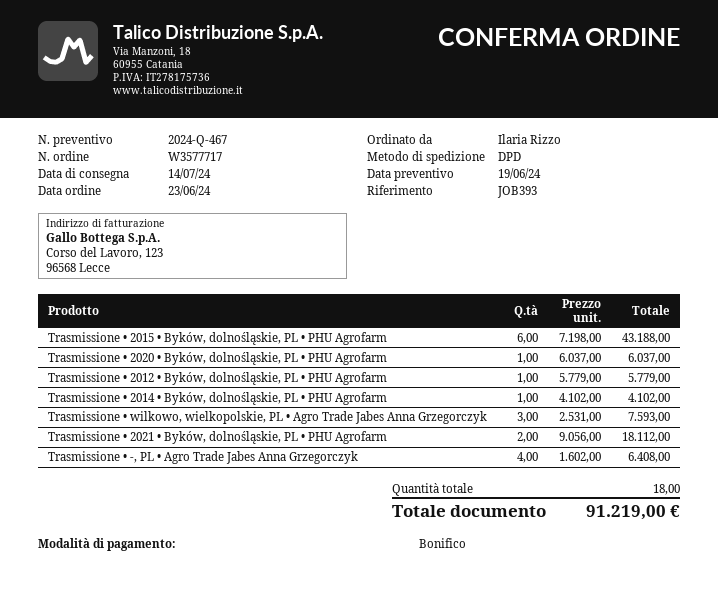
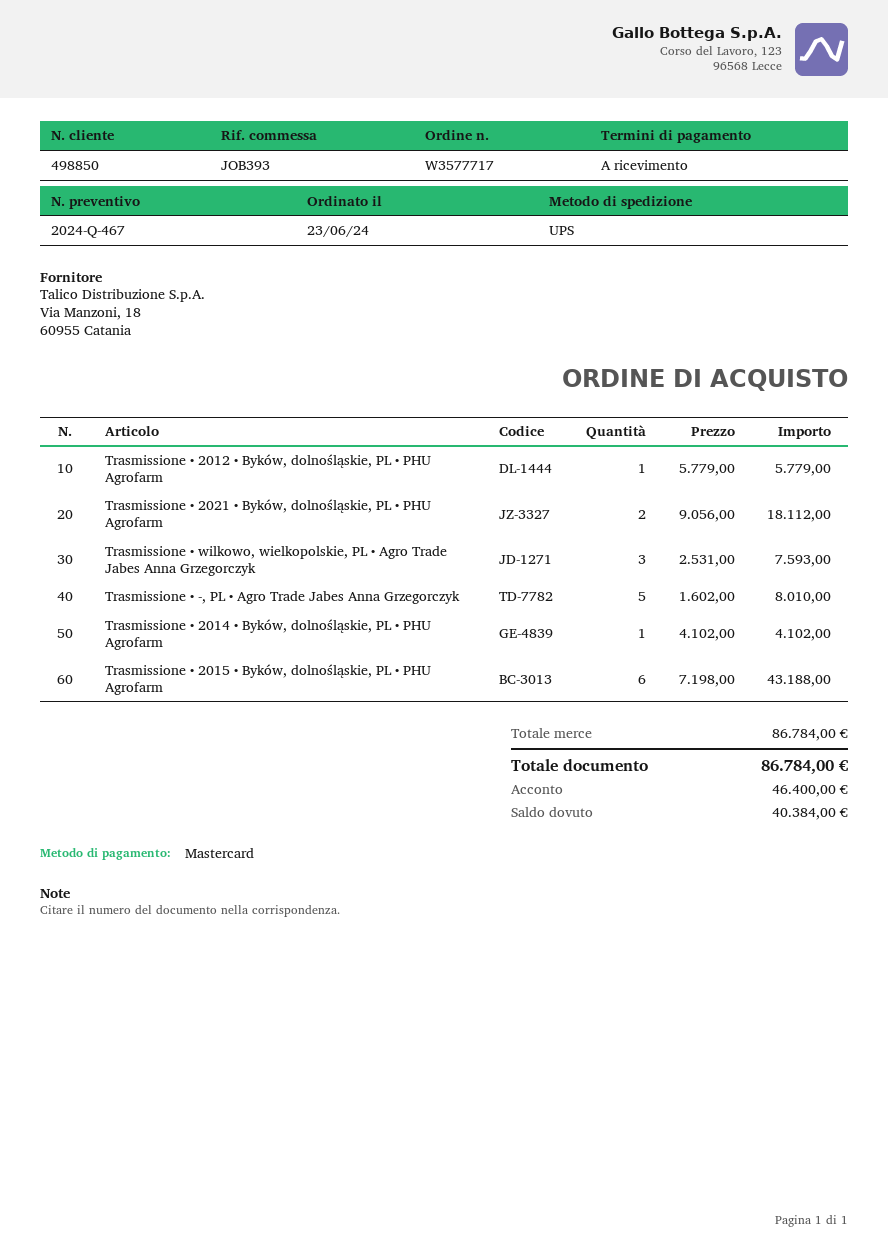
payment method: bank transfer -> Mastercard
shipping method: DPD -> UPS
Trasmissione • 2020 • Byków, dolnośląskie, PL • PHU Agrofarm: 1 x 6037.00 = 6037.00 -> none
Trasmissione • -, PL • Agro Trade Jabes Anna Grzegorczyk: 4 x 1602.00 = 6408.00 -> 5 x 1602.00 = 8010.00
total: 91219.00 -> 86784.00

